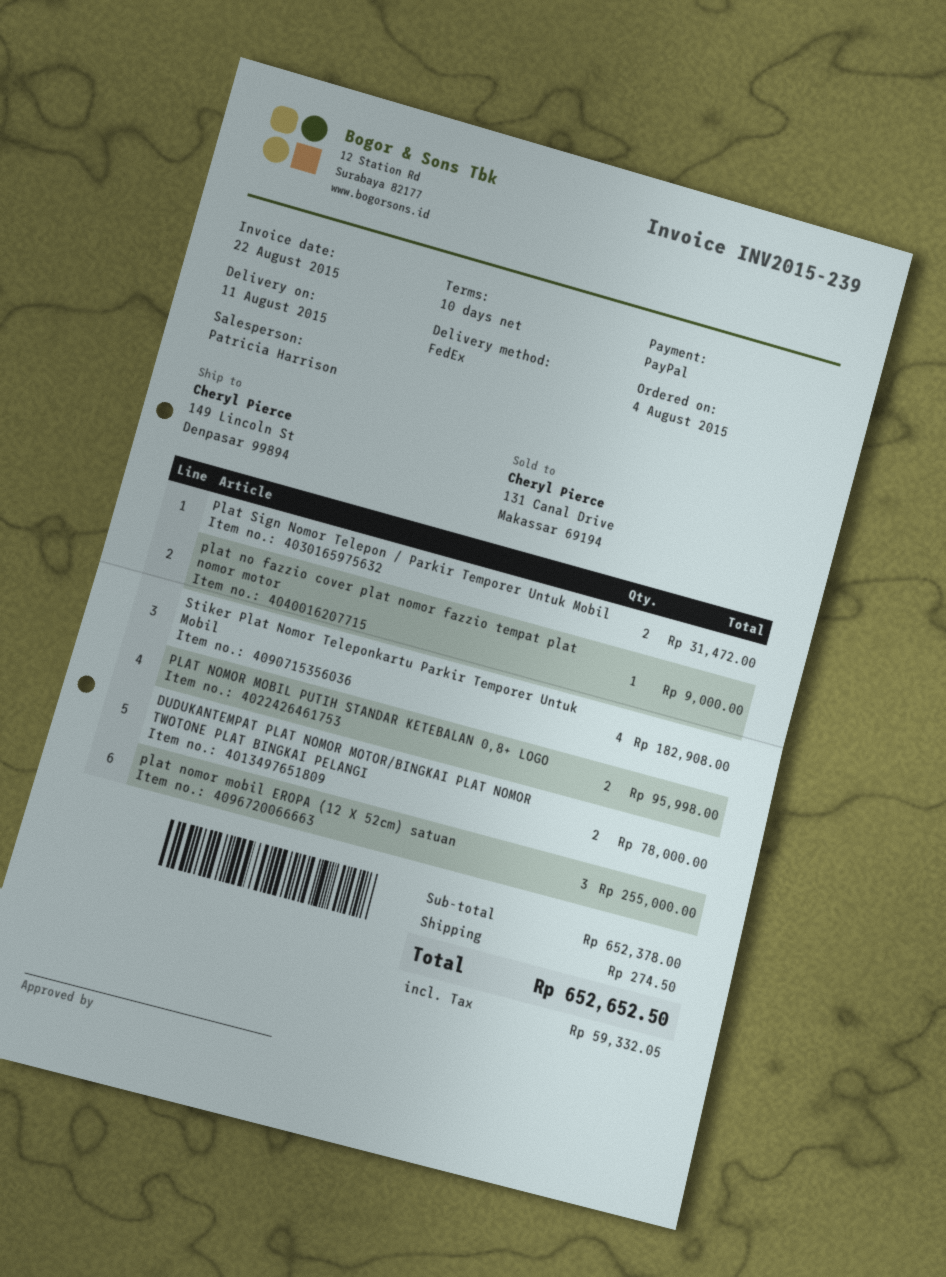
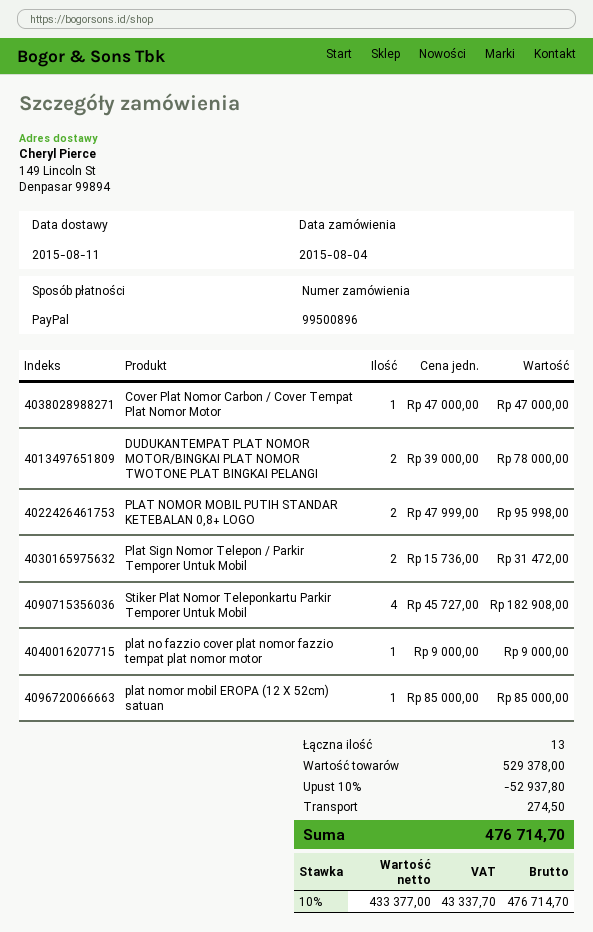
plat nomor mobil EROPA (12 X 52cm) satuan: 3 for 255000.00 -> 1 for 85000.00
Cover Plat Nomor Carbon / Cover Tempat Plat Nomor Motor: none -> 1 for 47000.00
subtotal: 652378.00 -> 529378.00
discount: none -> 10% = 52937.80
tax: 59332.05 -> 43337.70
total: 652652.50 -> 476714.70

